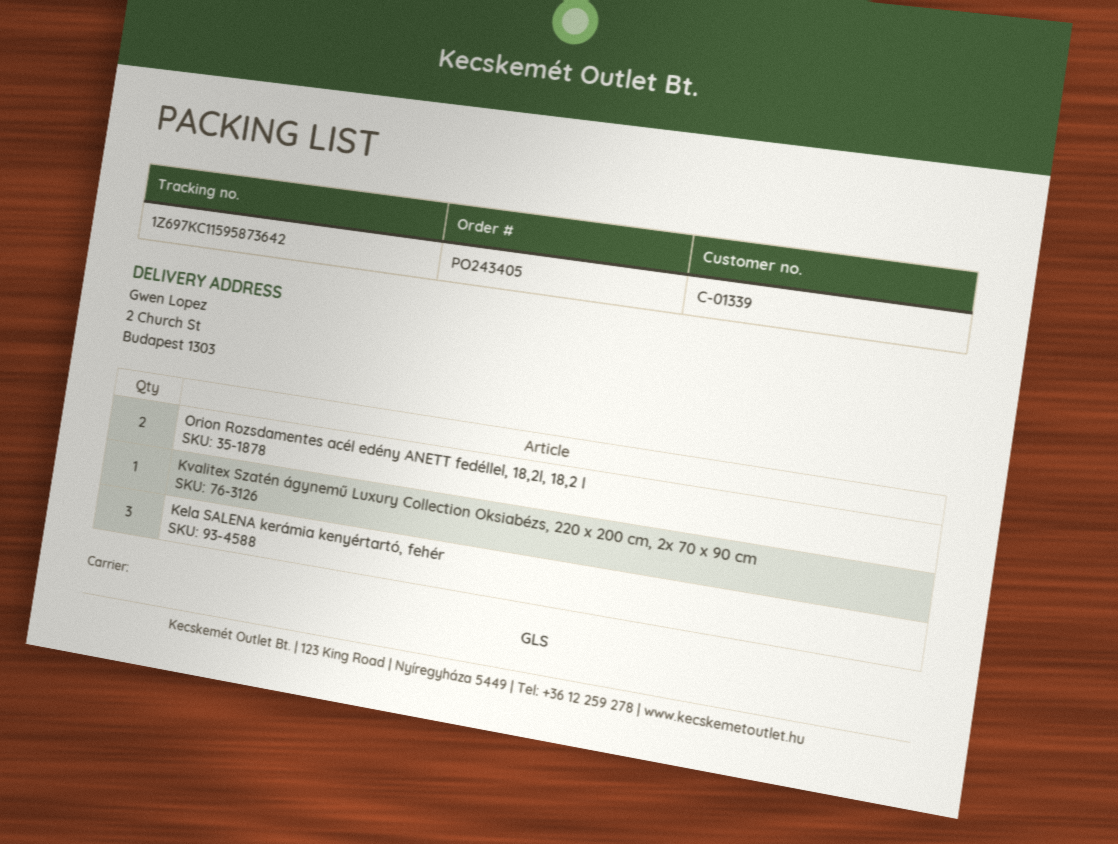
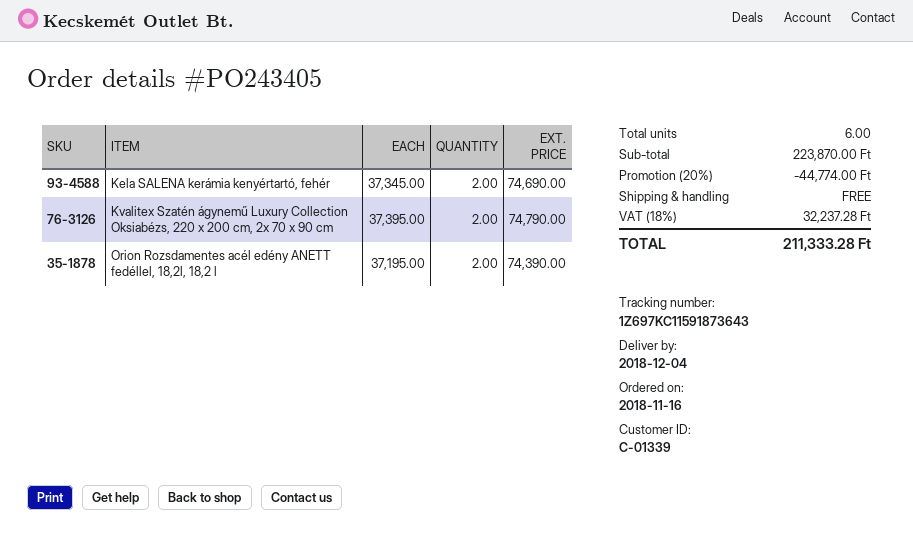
tracking number: 1Z697KC11595873642 -> 1Z697KC11591873643
Kvalitex Szatén ágynemű Luxury Collection Oksiabézs, 220 x 200 cm, 2x 70 x 90 cm: 1 -> 2
Kela SALENA kerámia kenyértartó, fehér: 3 -> 2

